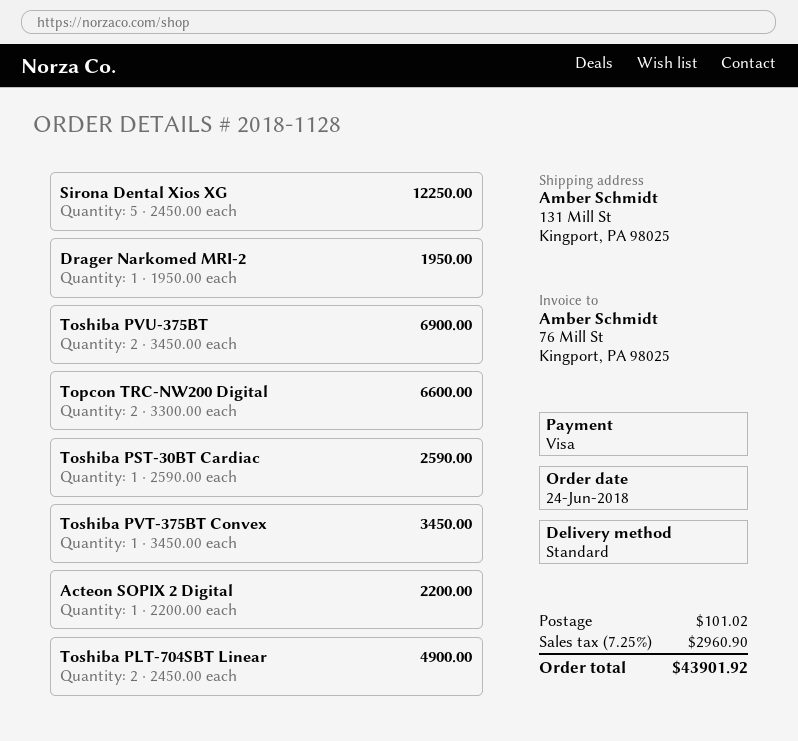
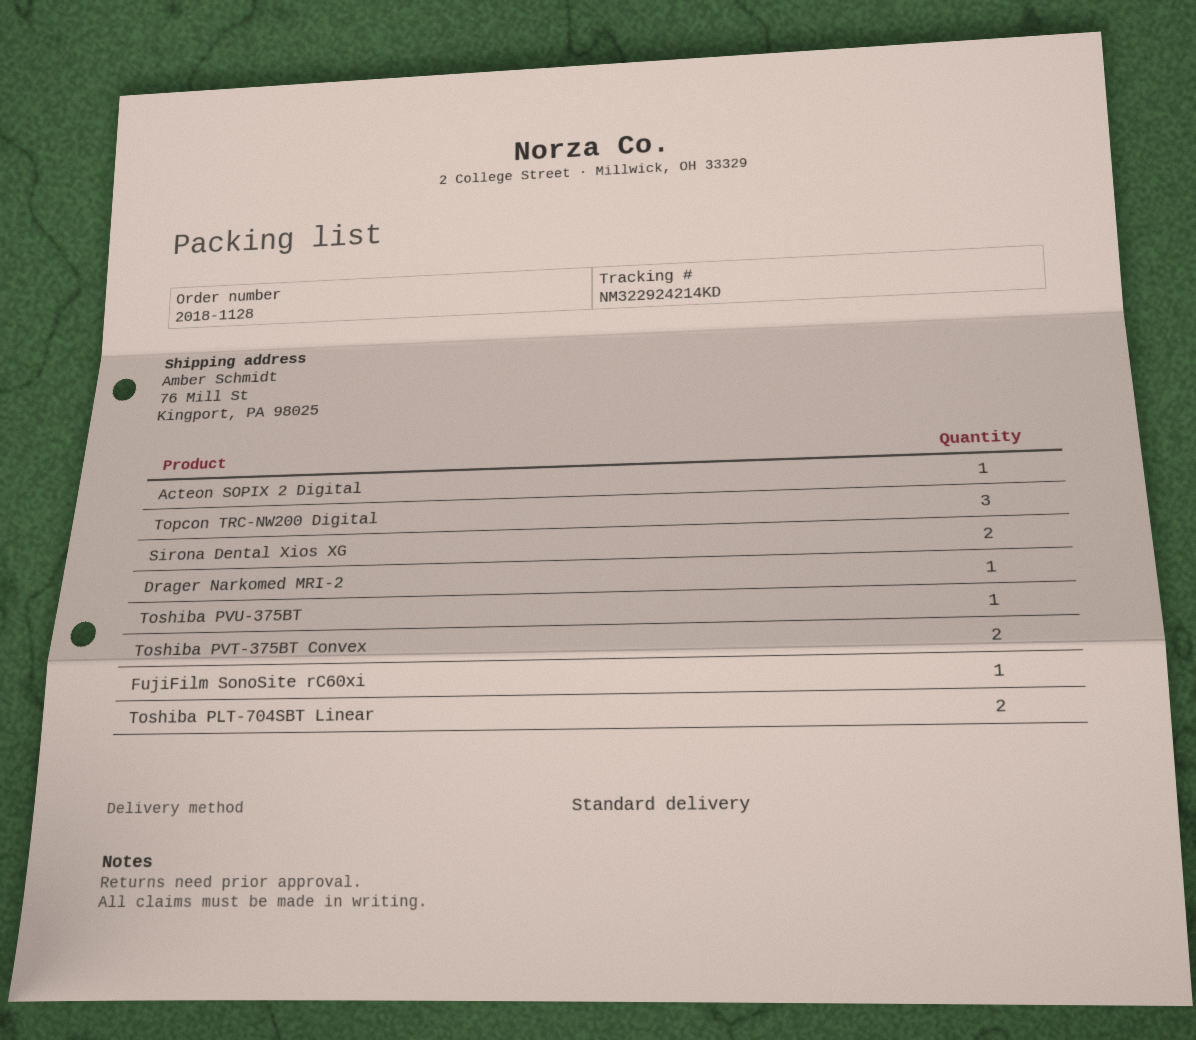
ship to: 131 Mill St, Kingport, PA 98025 -> 76 Mill St, Kingport, PA 98025
Sirona Dental Xios XG: 5 -> 2
Toshiba PVU-375BT: 2 -> 1
Topcon TRC-NW200 Digital: 2 -> 3
Toshiba PST-30BT Cardiac: 1 -> none
Toshiba PVT-375BT Convex: 1 -> 2
FujiFilm SonoSite rC60xi: none -> 1

